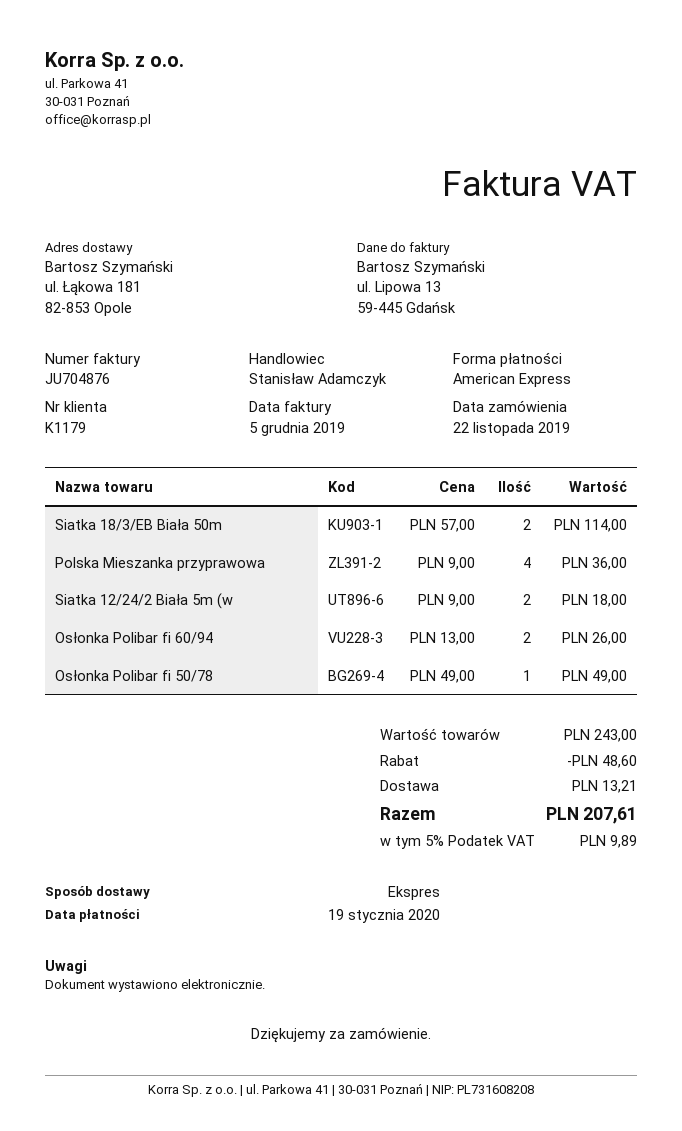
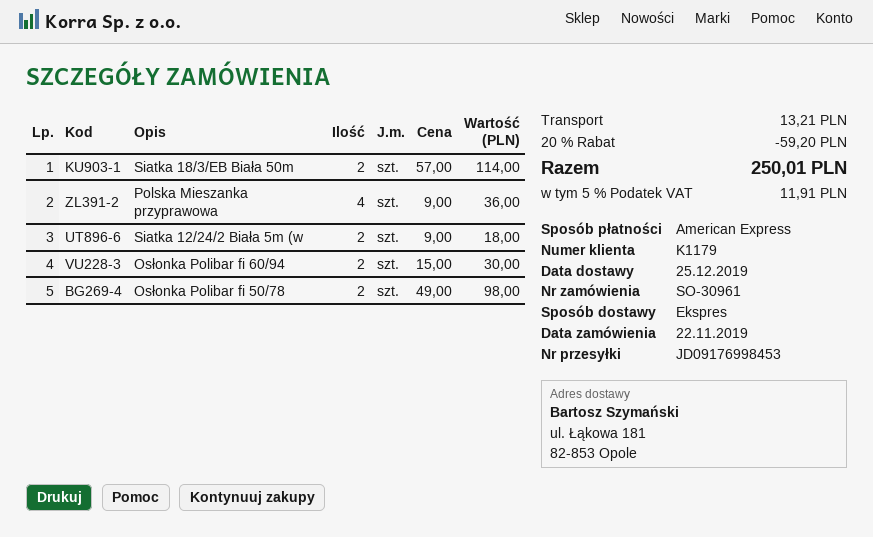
Osłonka Polibar fi 60/94: 2 x 13.00 = 26.00 -> 2 x 15.00 = 30.00
Osłonka Polibar fi 50/78: 1 x 49.00 = 49.00 -> 2 x 49.00 = 98.00
discount: 48.60 -> 59.20
tax: 5% = 9.89 -> 5% = 11.91
total: 207.61 -> 250.01

